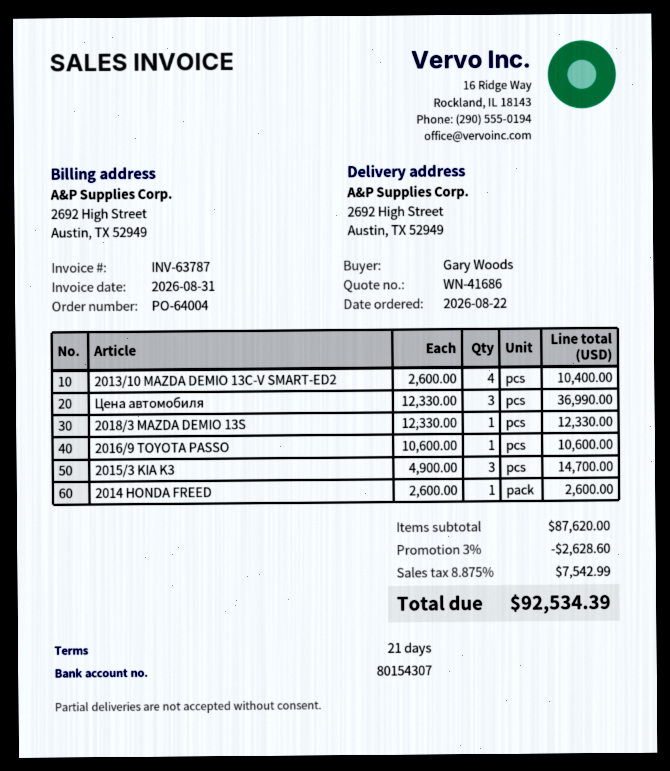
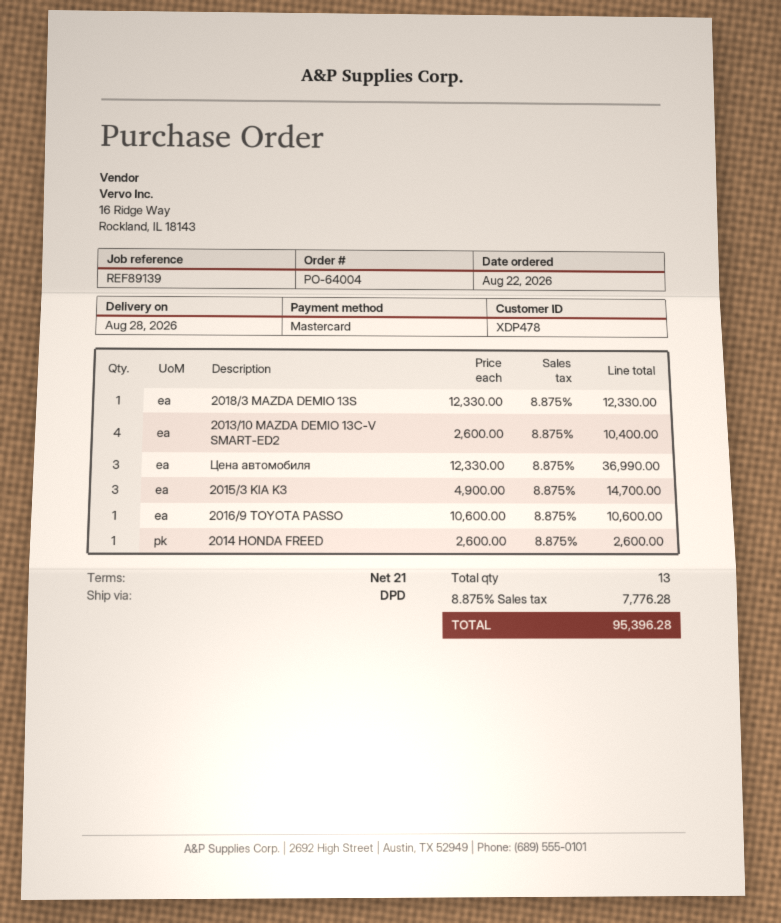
discount: 3% = 2628.60 -> none
tax: 8.875% = 7542.99 -> 8.875% = 7776.28
total: 92534.39 -> 95396.28

